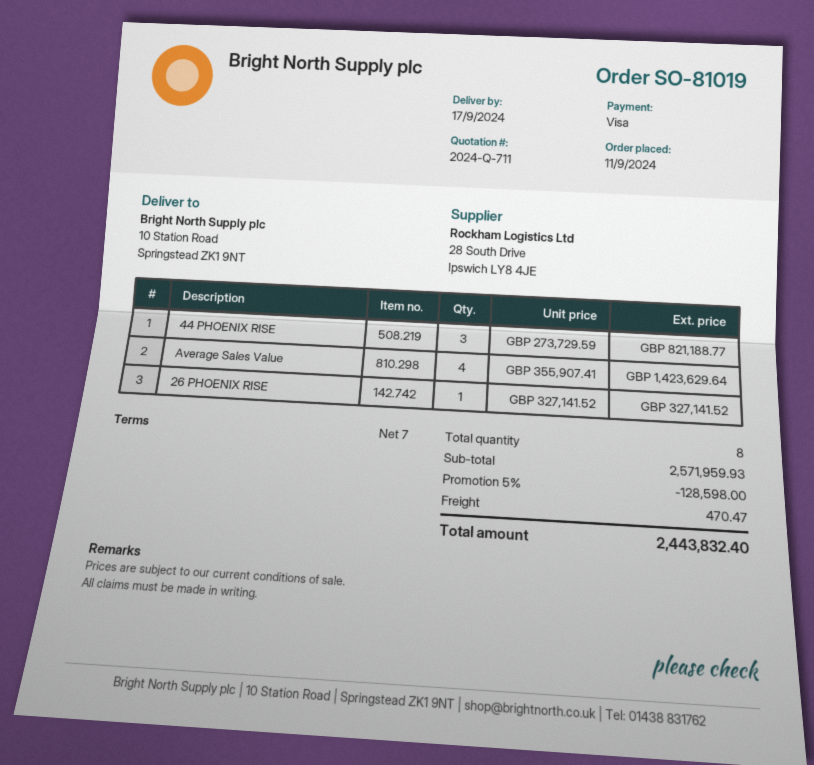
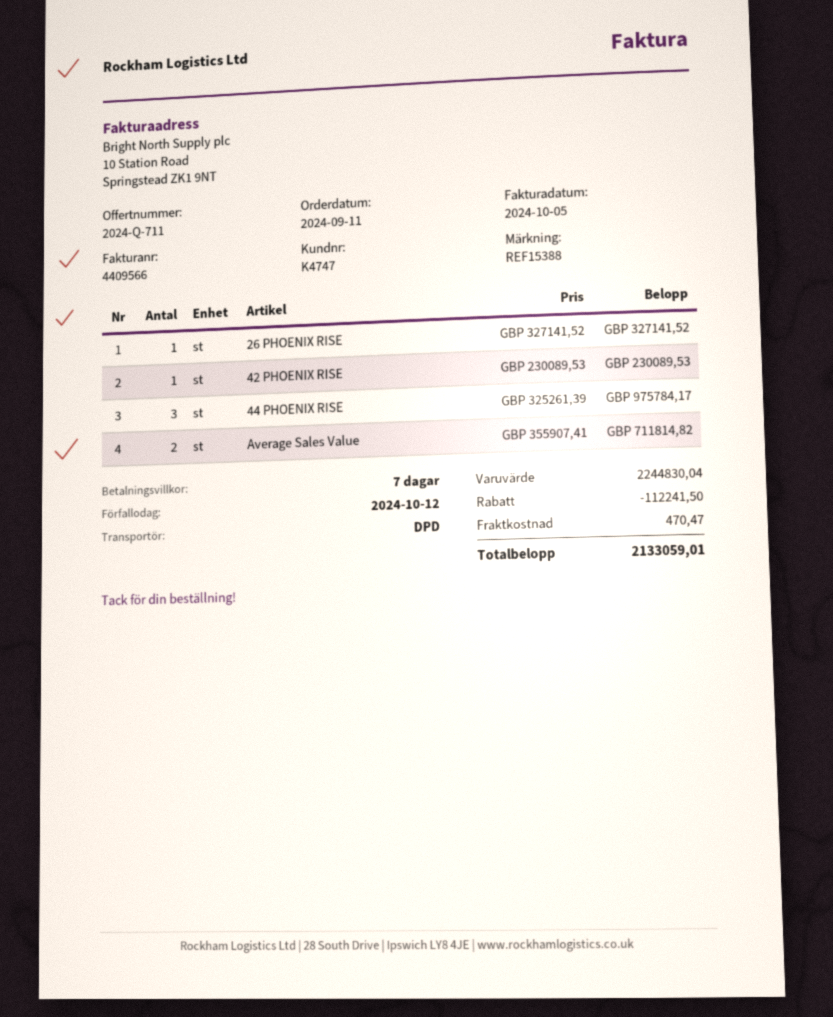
44 PHOENIX RISE: 3 x 273729.59 = 821188.77 -> 3 x 325261.39 = 975784.17
Average Sales Value: 4 x 355907.41 = 1423629.64 -> 2 x 355907.41 = 711814.82
42 PHOENIX RISE: none -> 1 x 230089.53 = 230089.53
subtotal: 2571959.93 -> 2244830.04
discount: 128598.00 -> 112241.50
total: 2443832.40 -> 2133059.01

